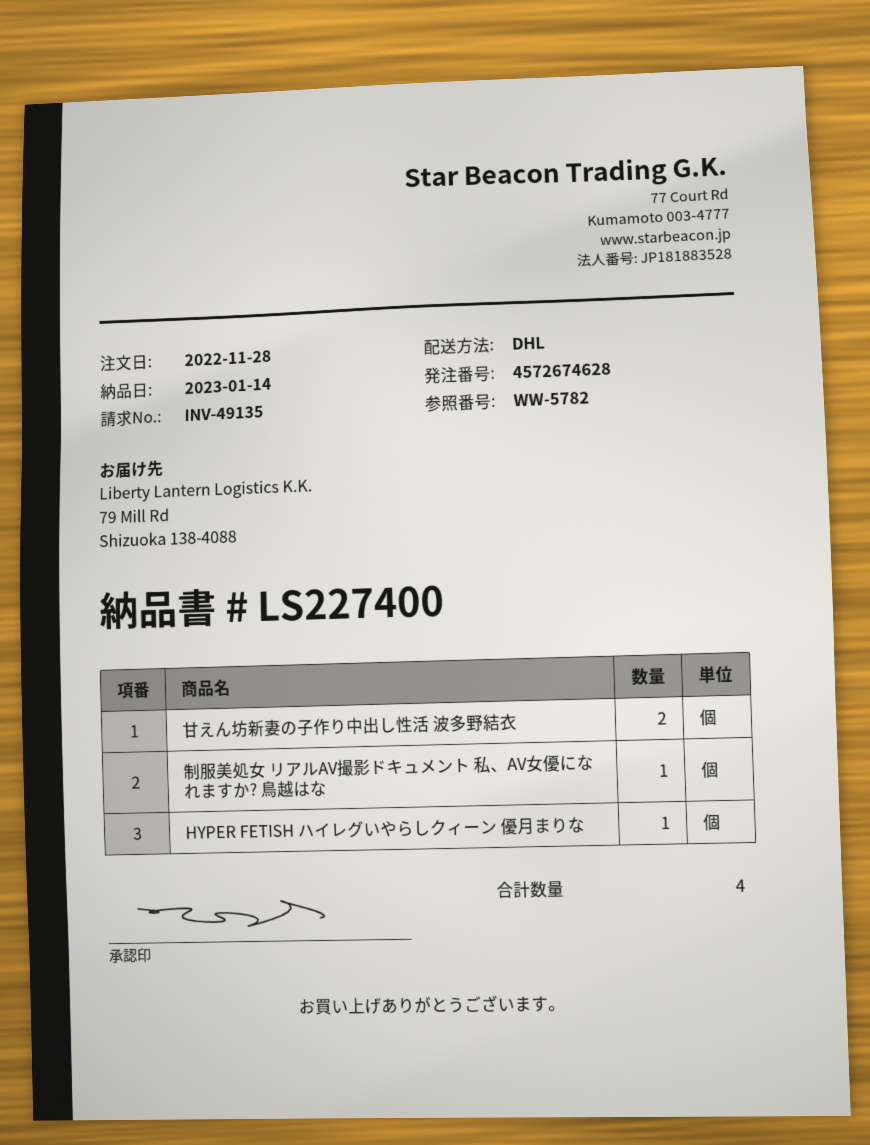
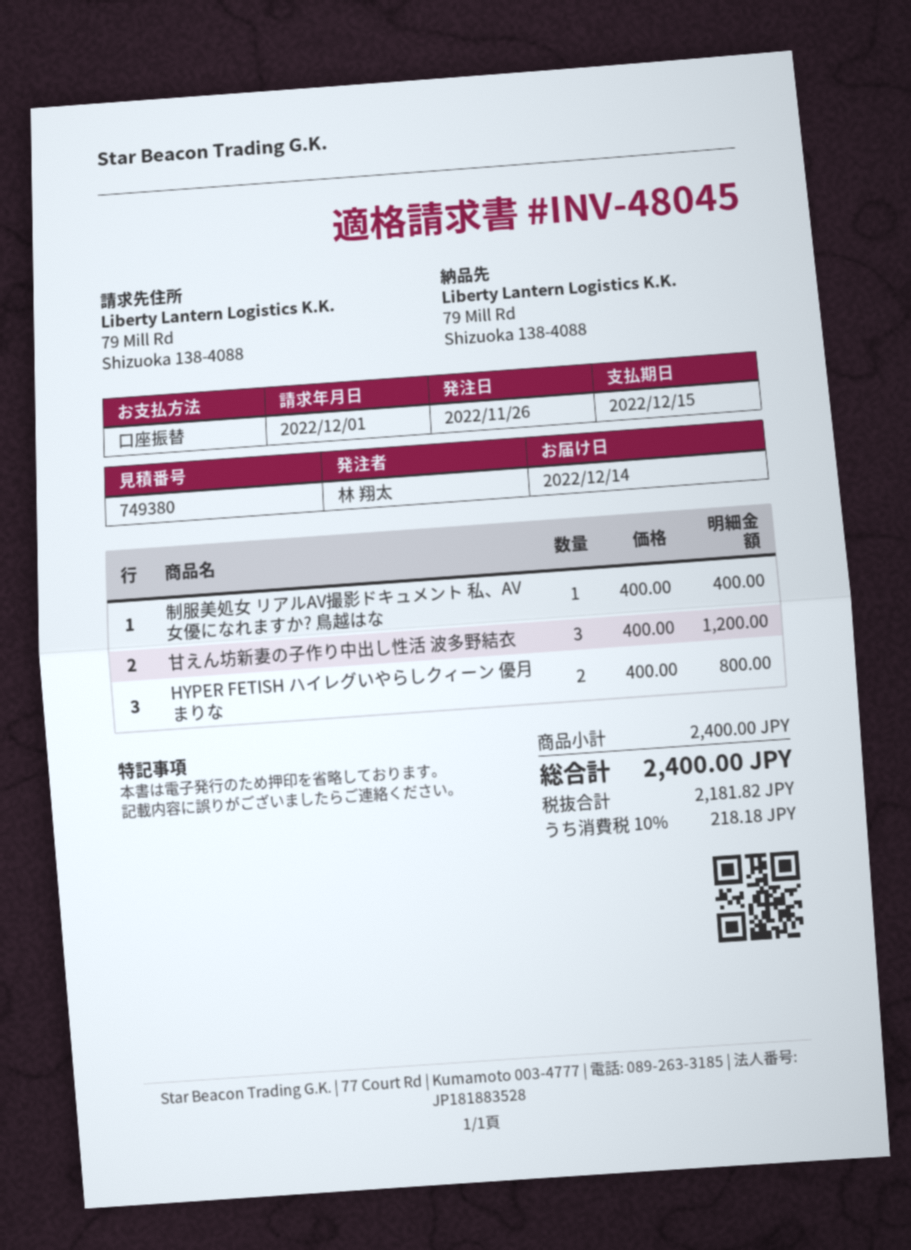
order date: 2022-11-28 -> 2022-11-26
delivery date: 2023-01-14 -> 2022-12-14
invoice number: INV-49135 -> INV-48045
甘えん坊新妻の子作り中出し性活 波多野結衣: 2 -> 3
HYPER FETISH ハイレグいやらしクィーン 優月まりな: 1 -> 2

